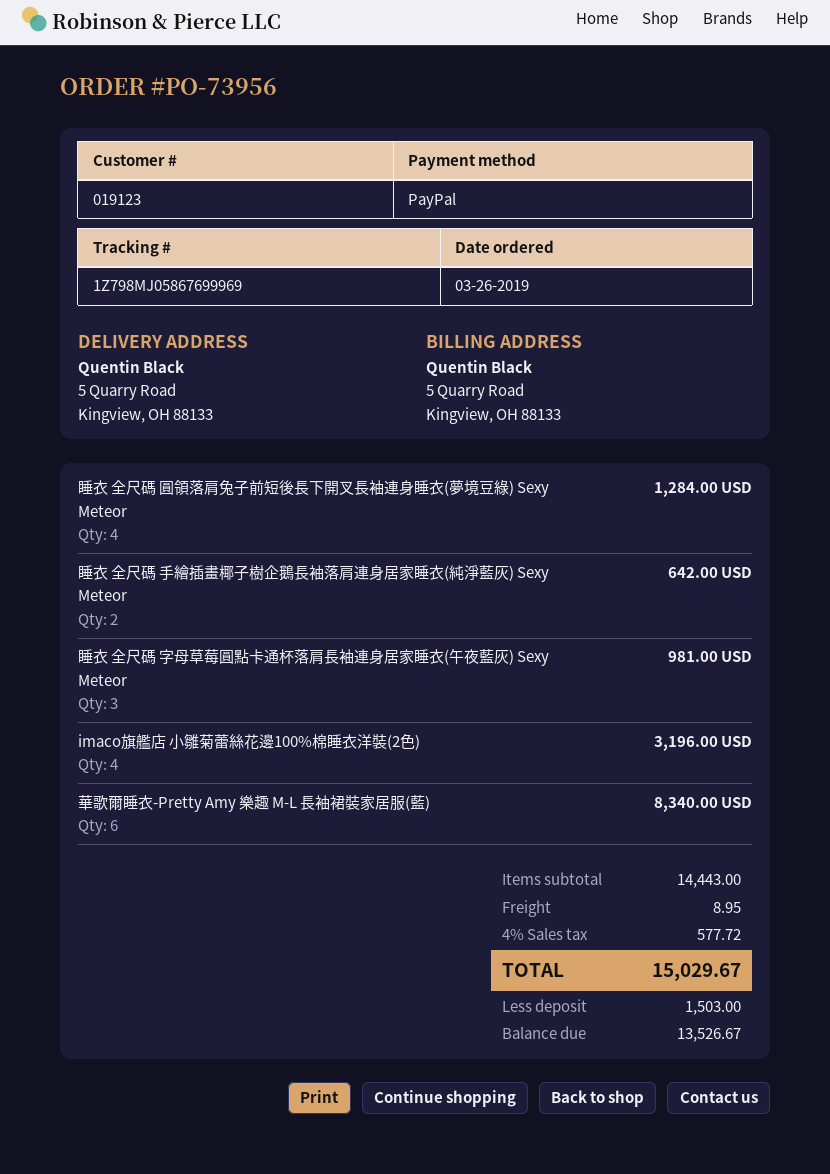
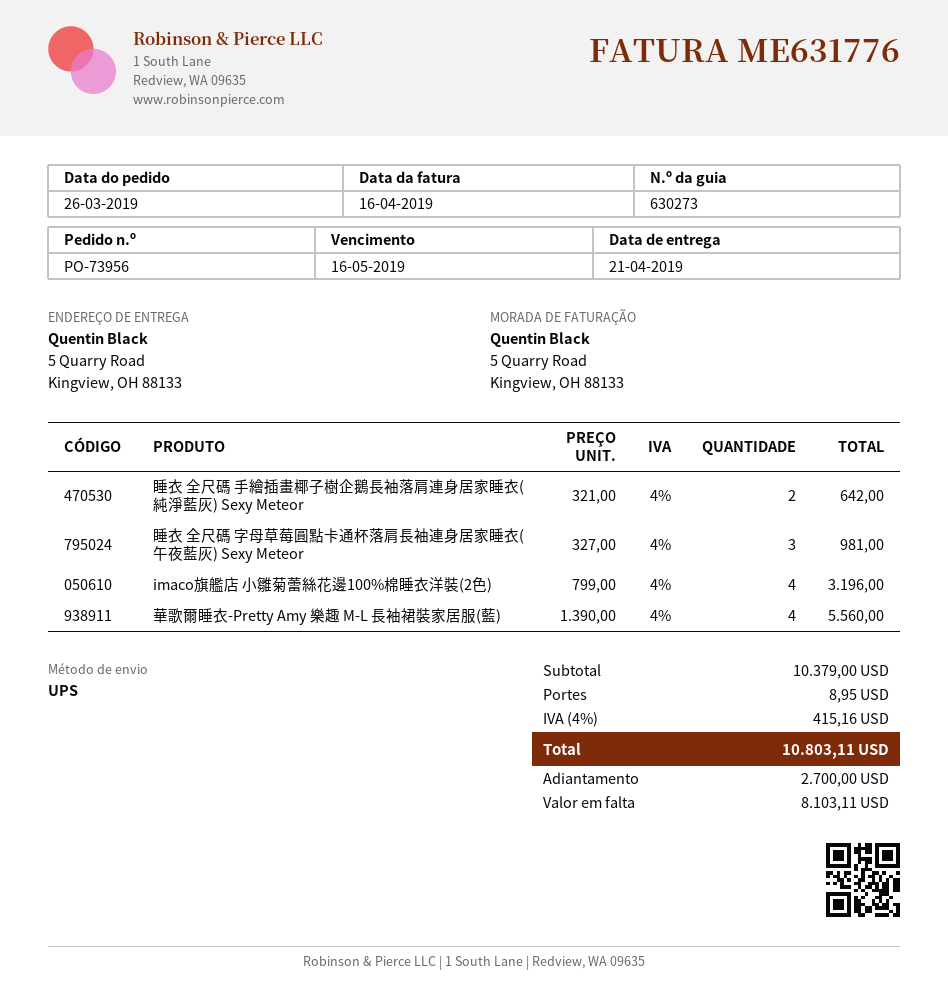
睡衣 全尺碼 圓領落肩兔子前短後長下開叉長袖連身睡衣(夢境豆綠) Sexy Meteor: 4 for 1284.00 -> none
華歌爾睡衣-Pretty Amy 樂趣 M-L 長袖裙裝家居服(藍): 6 for 8340.00 -> 4 for 5560.00
subtotal: 14443.00 -> 10379.00
tax: 4% = 577.72 -> 4% = 415.16
total: 15029.67 -> 10803.11
deposit: 1503.00 -> 2700.00
balance: 13526.67 -> 8103.11

